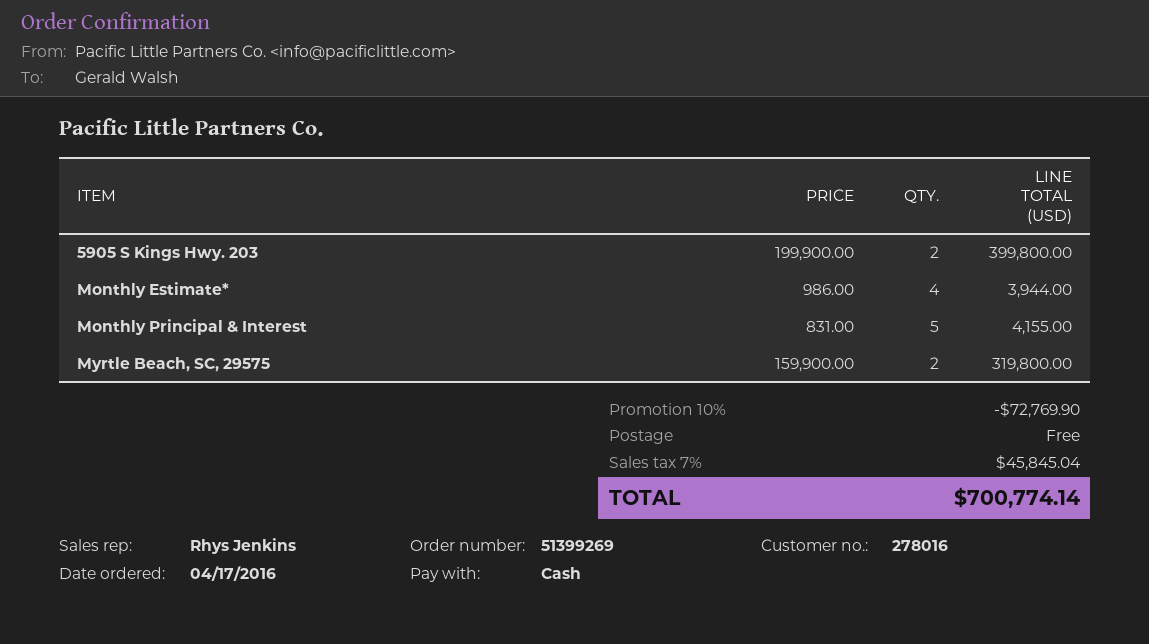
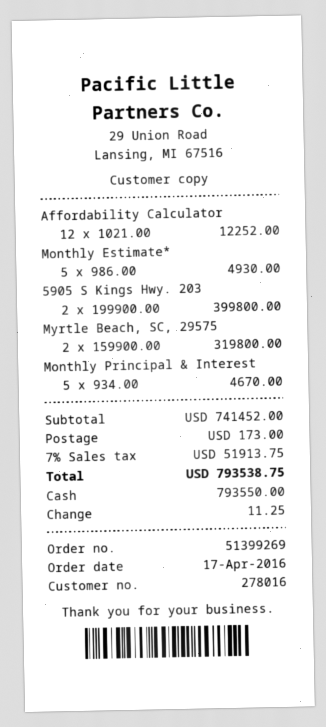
Monthly Estimate*: 4 x 986.00 = 3944.00 -> 5 x 986.00 = 4930.00
Monthly Principal & Interest: 5 x 831.00 = 4155.00 -> 5 x 934.00 = 4670.00
Affordability Calculator: none -> 12 x 1021.00 = 12252.00
discount: 10% = 72769.90 -> none
shipping: 0.00 -> 173.00
tax: 7% = 45845.04 -> 7% = 51913.75
total: 700774.14 -> 793538.75

